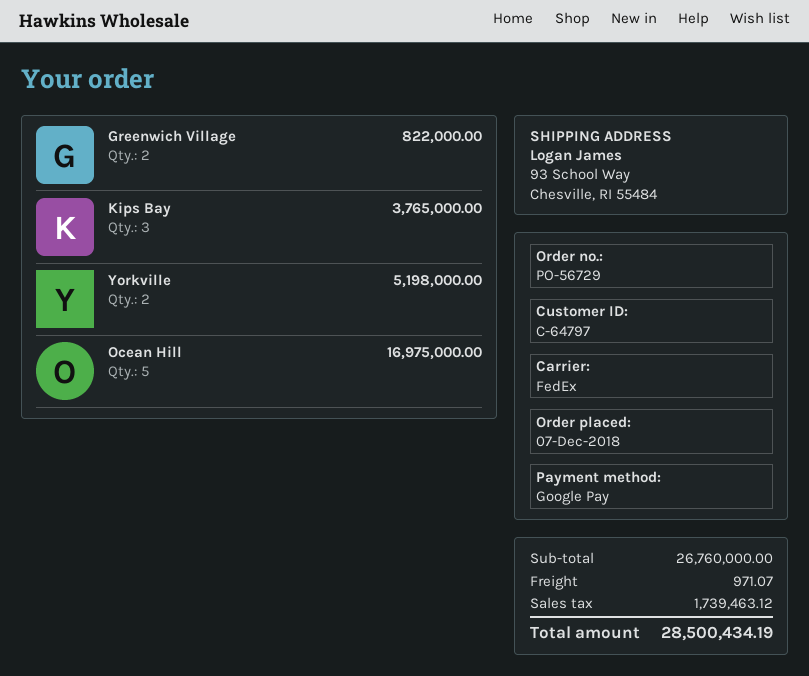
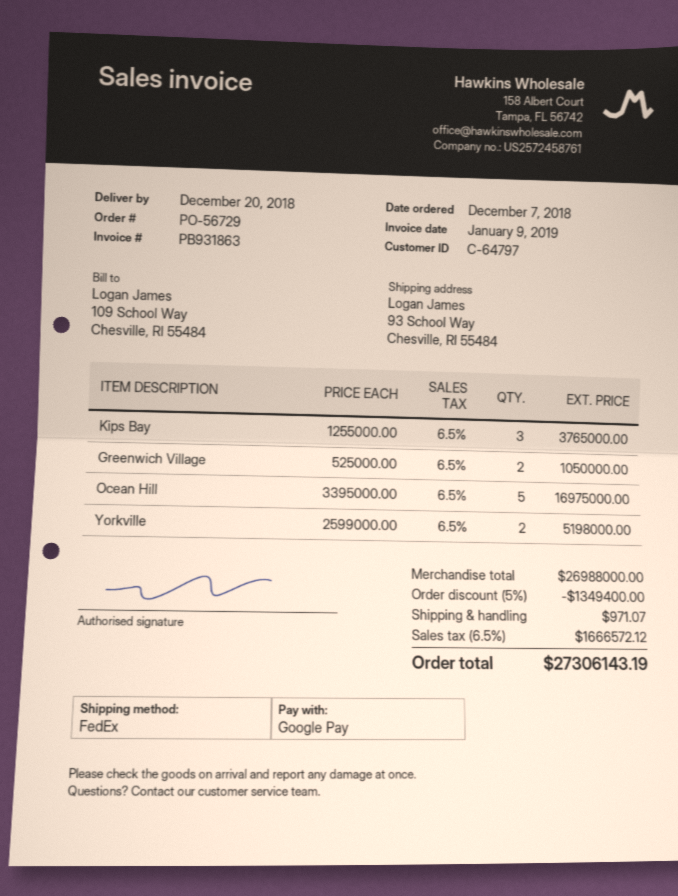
Greenwich Village: 2 for 822000.00 -> 2 for 1050000.00
subtotal: 26760000.00 -> 26988000.00
discount: none -> 5% = 1349400.00
tax: 1739463.12 -> 1666572.12
total: 28500434.19 -> 27306143.19

